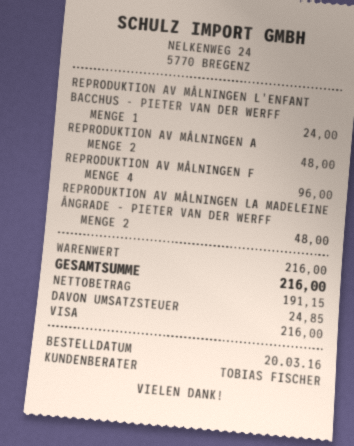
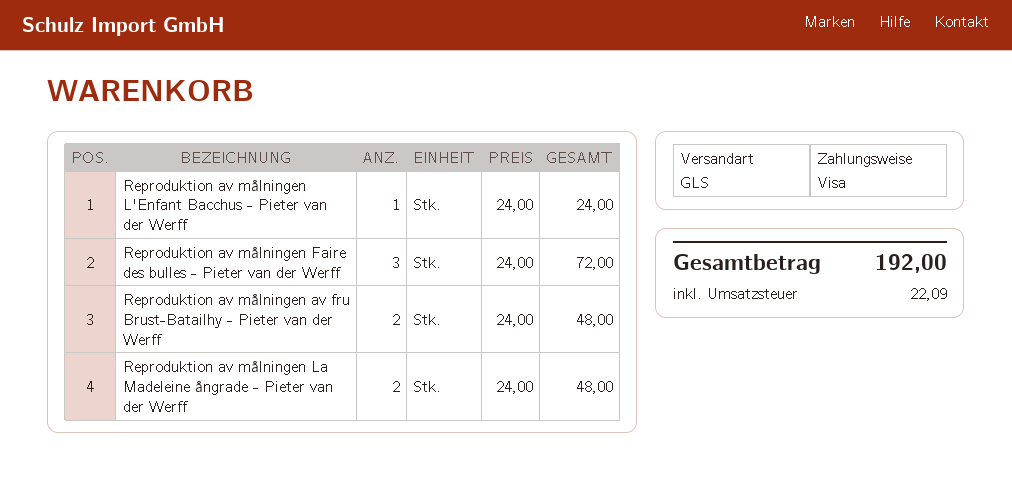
REPRODUKTION AV MÅLNINGEN F: 4 for 96.00 -> 3 for 72.00
tax: 24.85 -> 22.09
total: 216.00 -> 192.00

